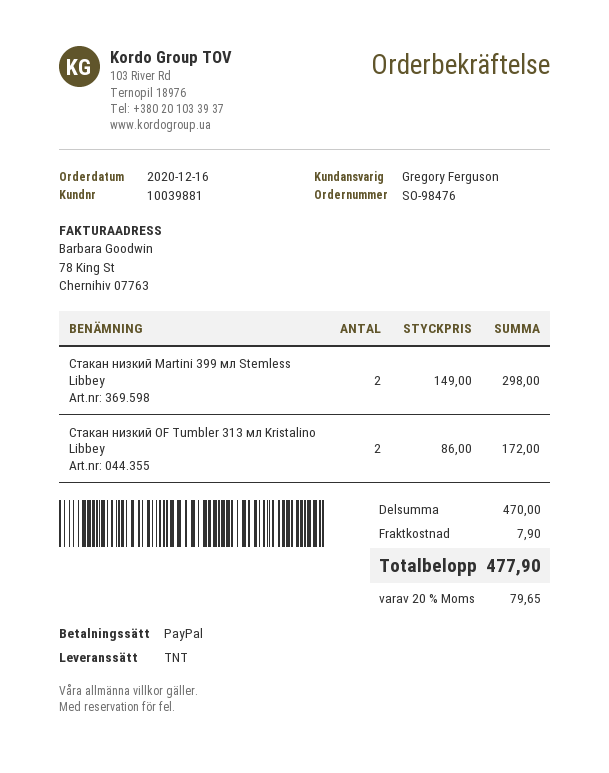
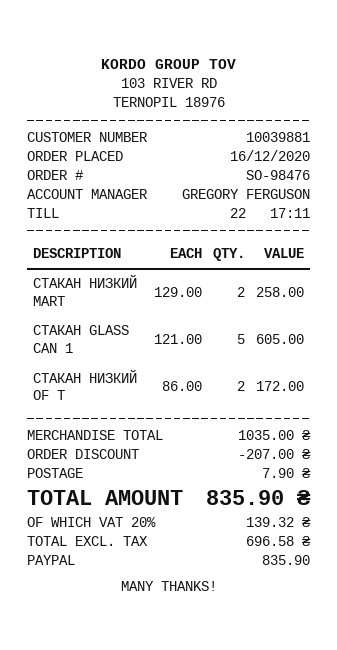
Стакан низкий Martini 399 мл Stemless Libbey: 2 x 149.00 = 298.00 -> 2 x 129.00 = 258.00
СТАКАН GLASS CAN 1: none -> 5 x 121.00 = 605.00
subtotal: 470.00 -> 1035.00
discount: none -> 207.00
tax: 20% = 79.65 -> 20% = 139.32
total: 477.90 -> 835.90

